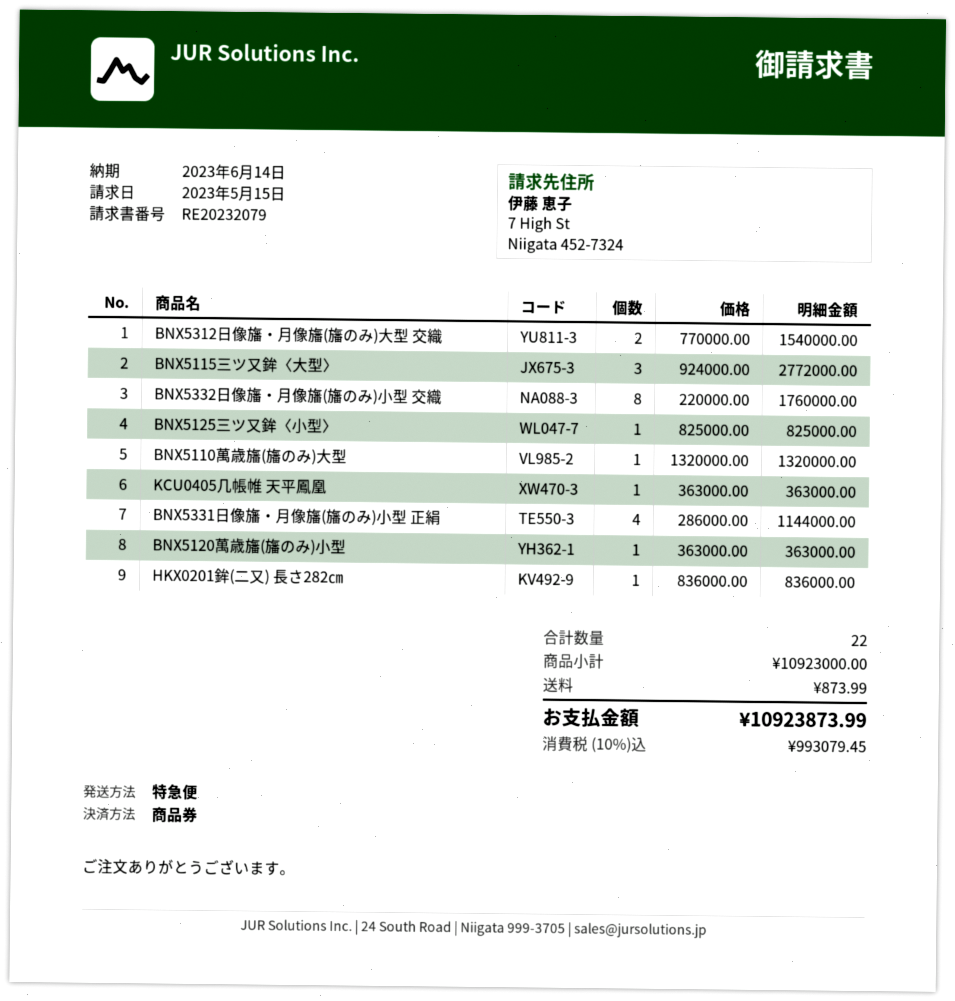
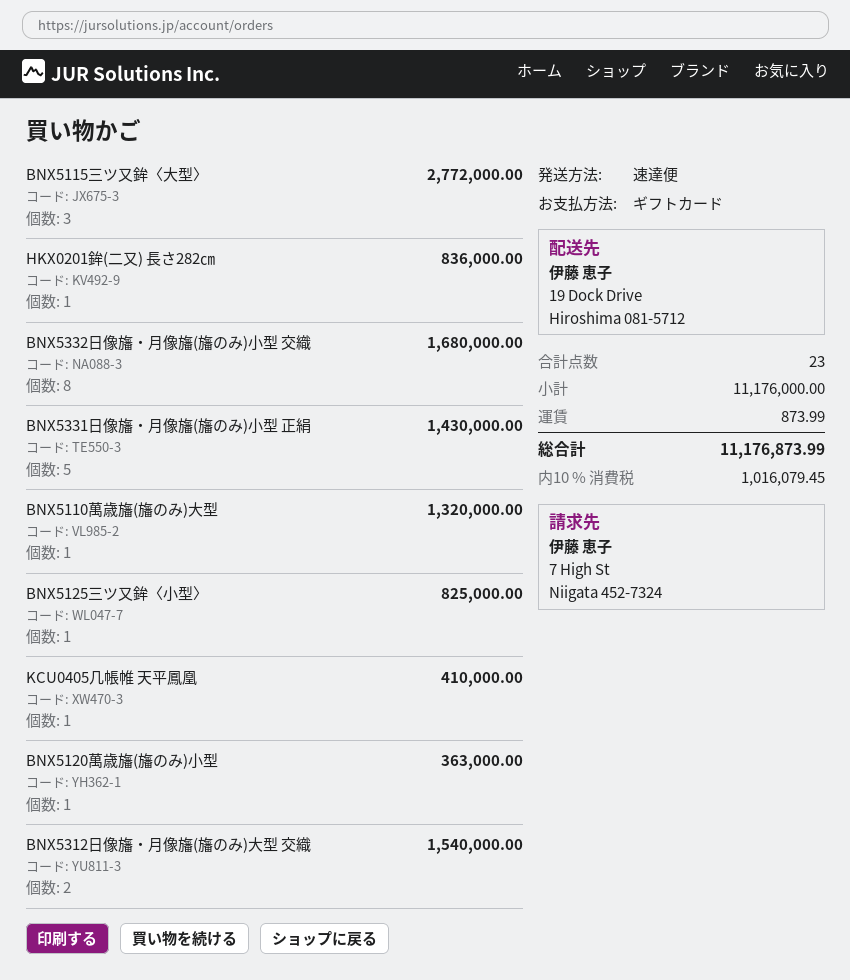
BNX5332日像旛・月像旛(旛のみ)小型 交織: 8 for 1760000.00 -> 8 for 1680000.00
KCU0405几帳帷 天平鳳凰: 1 for 363000.00 -> 1 for 410000.00
BNX5331日像旛・月像旛(旛のみ)小型 正絹: 4 for 1144000.00 -> 5 for 1430000.00
total quantity: 22 -> 23
subtotal: 10923000.00 -> 11176000.00
tax: 10% = 993079.45 -> 10% = 1016079.45
total: 10923873.99 -> 11176873.99

